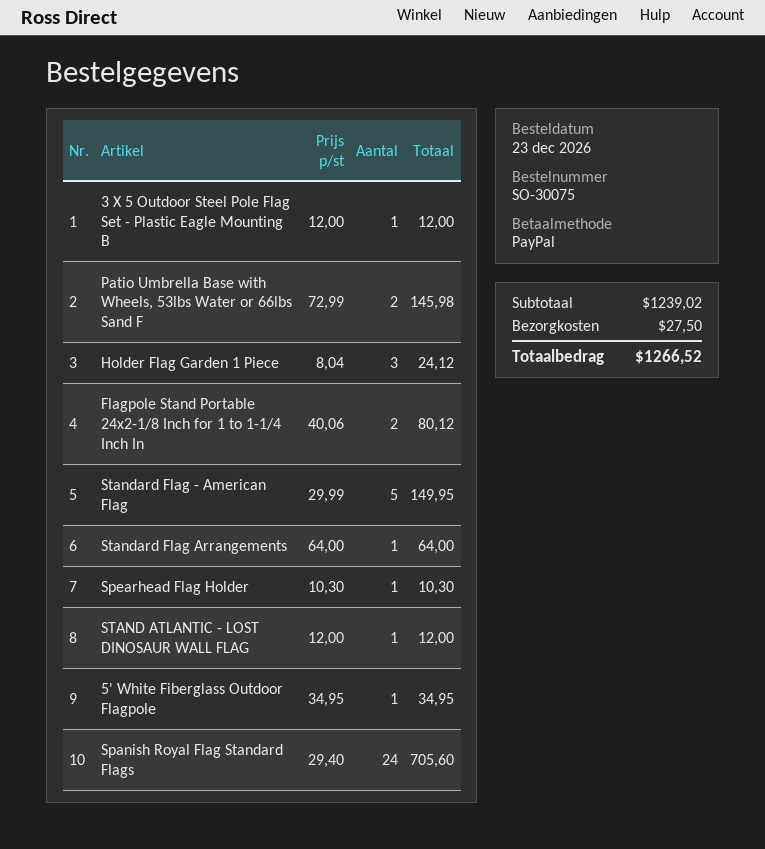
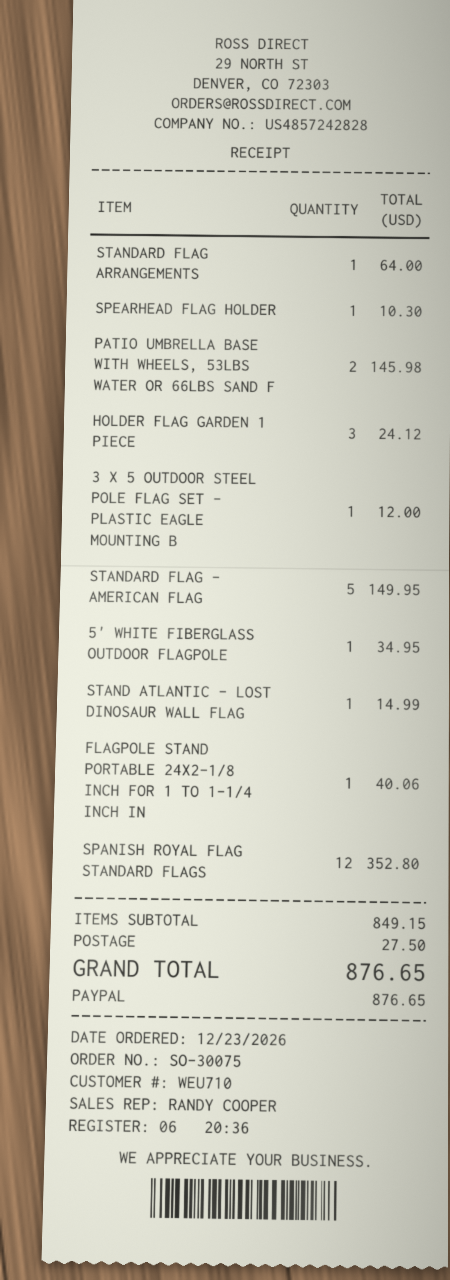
Flagpole Stand Portable 24x2-1/8 Inch for 1 to 1-1/4 Inch In: 2 for 80.12 -> 1 for 40.06
STAND ATLANTIC - LOST DINOSAUR WALL FLAG: 1 for 12.00 -> 1 for 14.99
Spanish Royal Flag Standard Flags: 24 for 705.60 -> 12 for 352.80
subtotal: 1239.02 -> 849.15
total: 1266.52 -> 876.65

